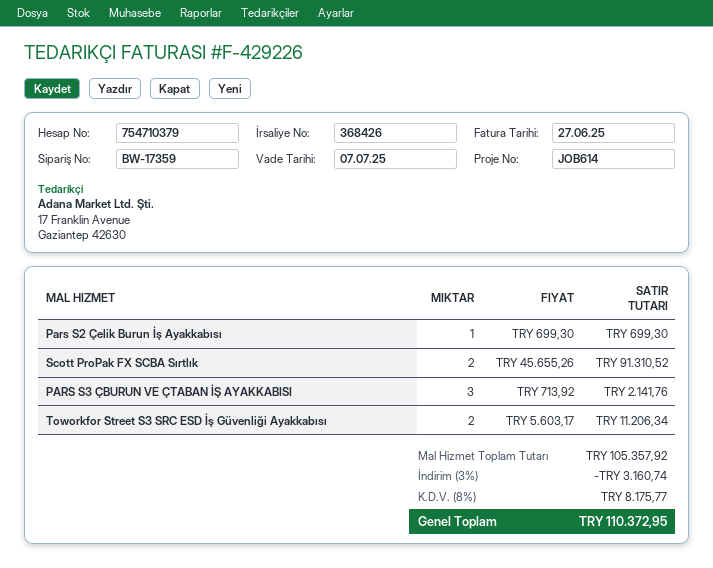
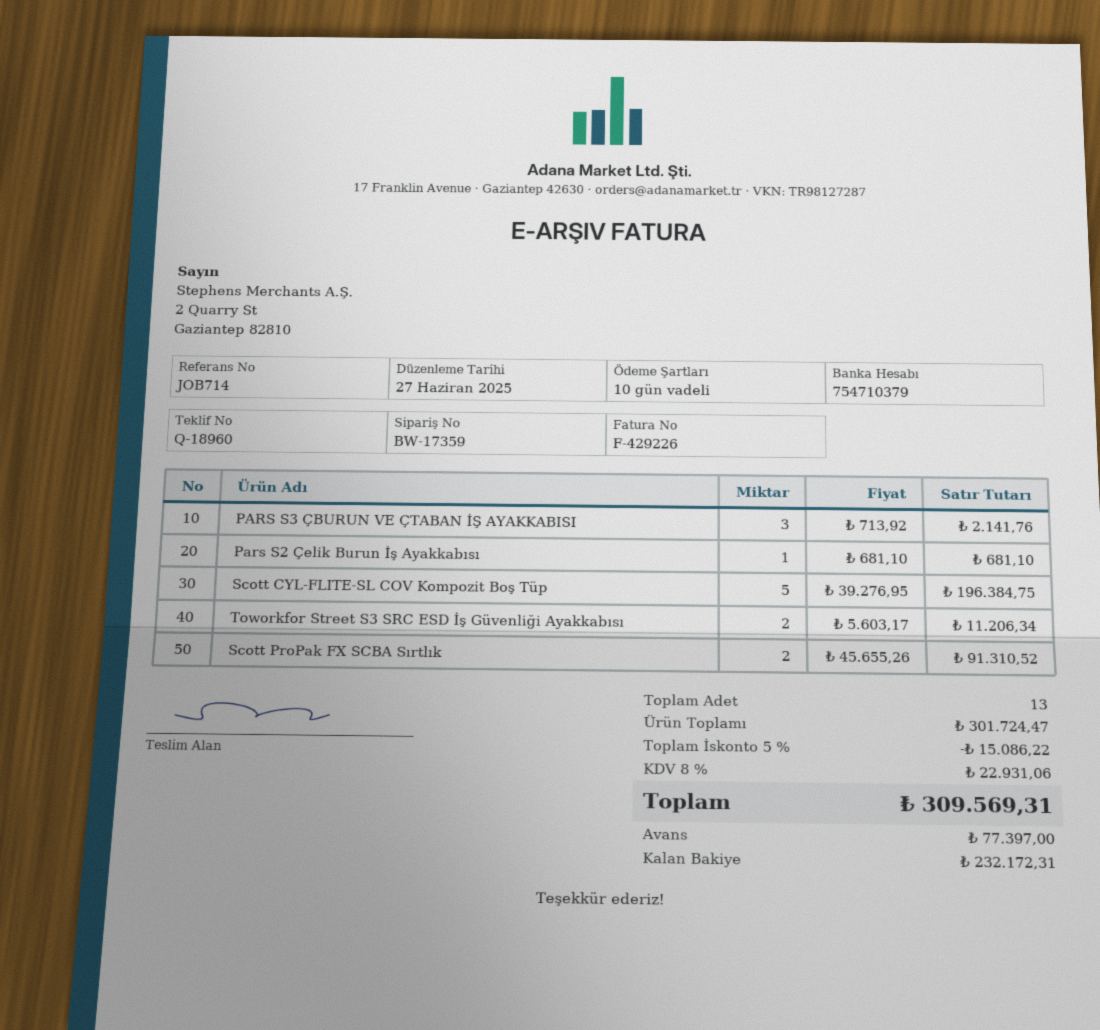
reference: JOB614 -> JOB714
Pars S2 Çelik Burun İş Ayakkabısı: 1 x 699.30 = 699.30 -> 1 x 681.10 = 681.10
Scott CYL-FLITE-SL COV Kompozit Boş Tüp: none -> 5 x 39276.95 = 196384.75
subtotal: 105357.92 -> 301724.47
discount: 3% = 3160.74 -> 5% = 15086.22
tax: 8% = 8175.77 -> 8% = 22931.06
total: 110372.95 -> 309569.31

